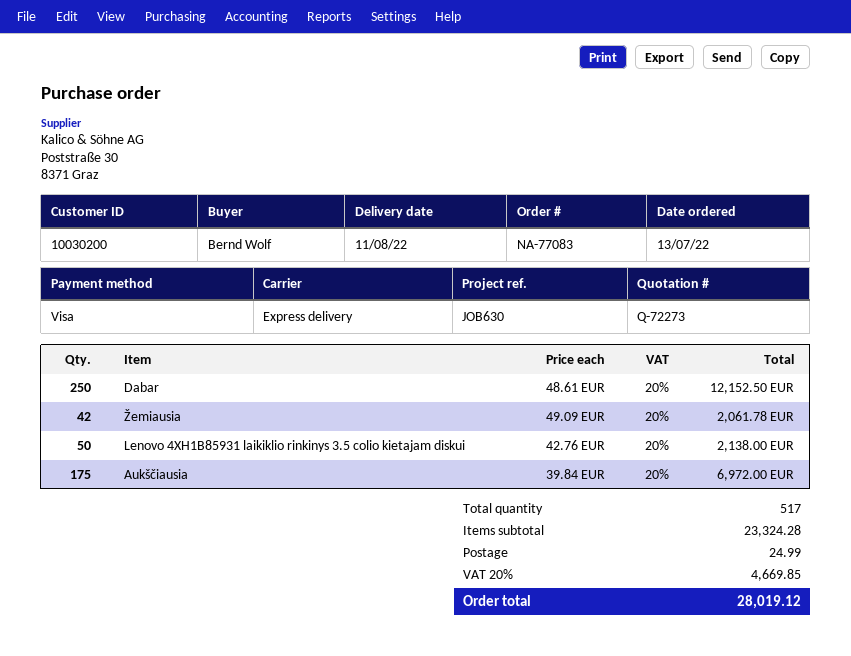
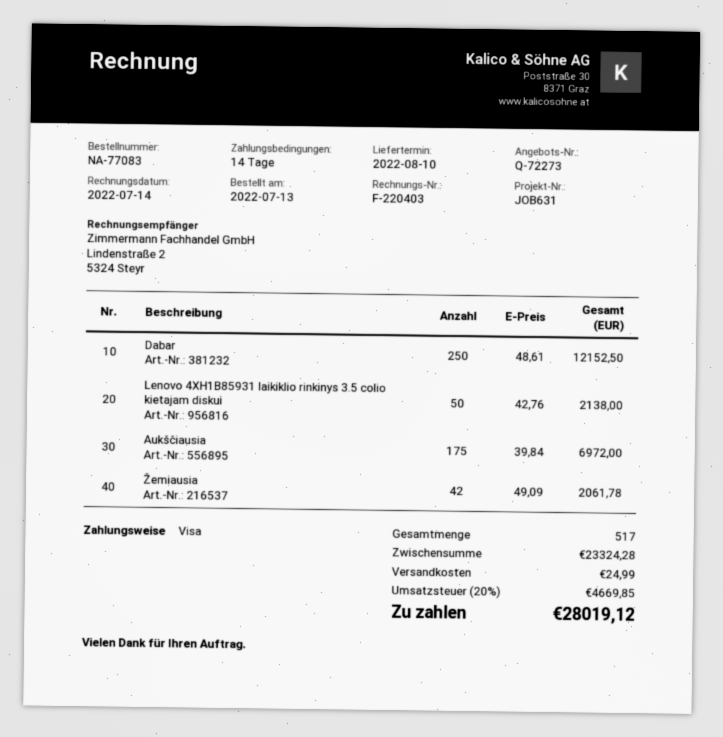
delivery date: 2022-08-11 -> 2022-08-10
reference: JOB630 -> JOB631

